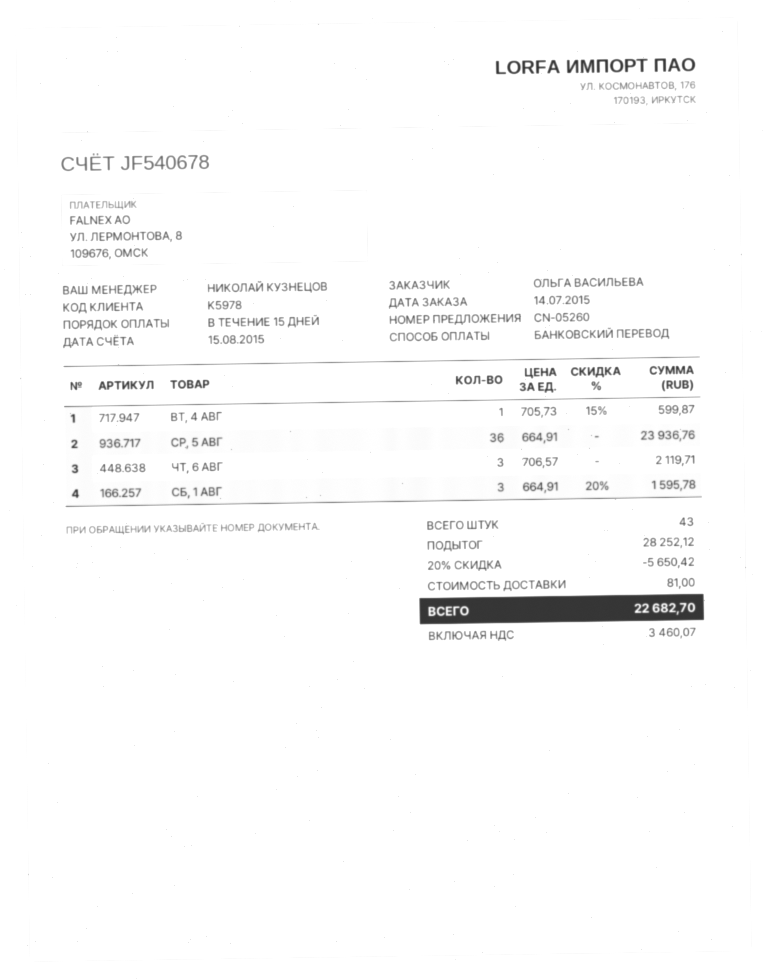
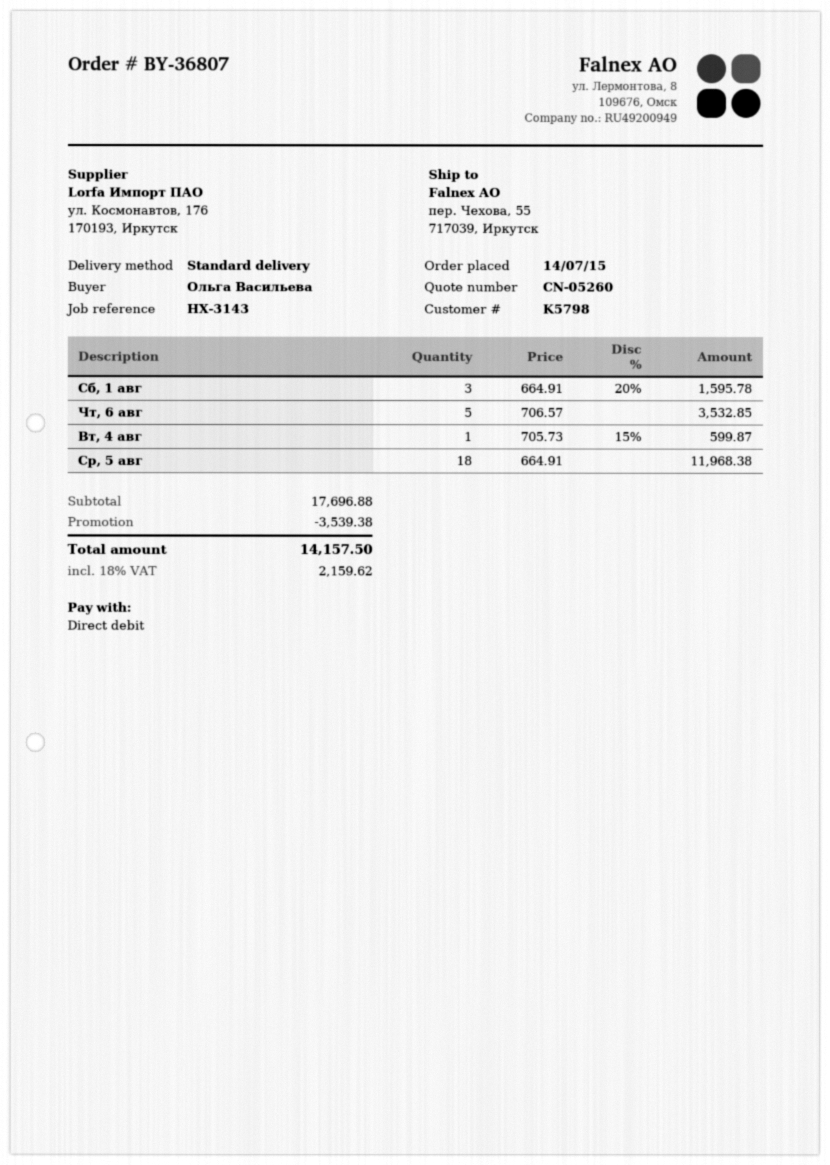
customer number: K5978 -> K5798
payment method: bank transfer -> direct debit
СР, 5 АВГ: 36 x 664.91 = 23936.76 -> 18 x 664.91 = 11968.38
ЧТ, 6 АВГ: 3 x 706.57 = 2119.71 -> 5 x 706.57 = 3532.85
subtotal: 28252.12 -> 17696.88
discount: 5650.42 -> 3539.38
shipping: 81.00 -> none
tax: 3460.07 -> 2159.62
total: 22682.70 -> 14157.50

